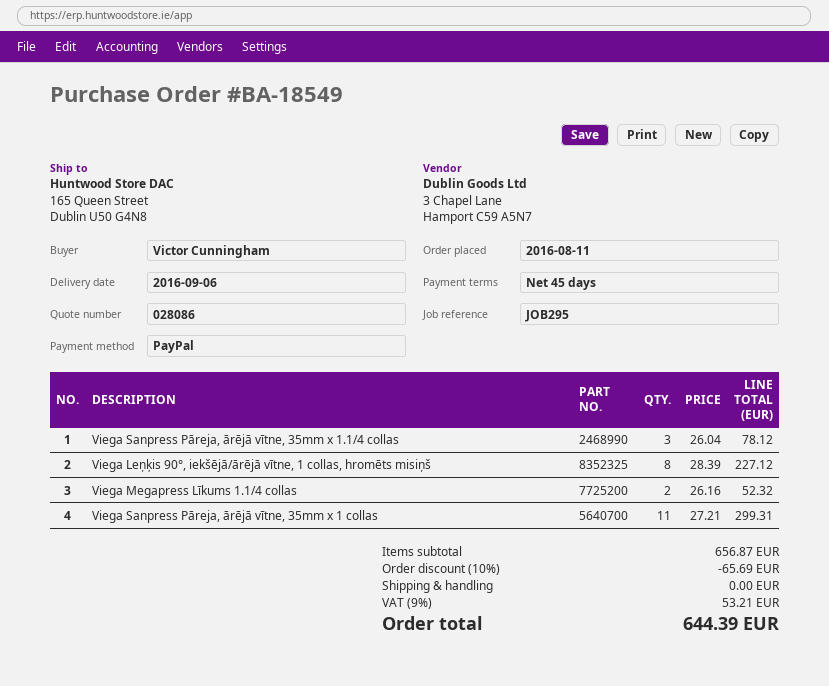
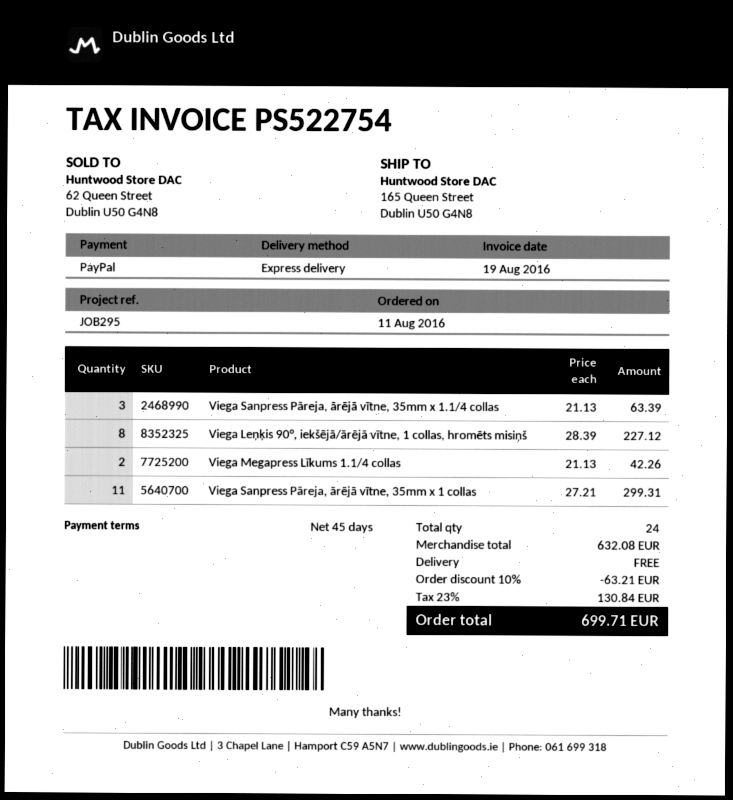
Viega Sanpress Pāreja, ārējā vītne, 35mm x 1.1/4 collas: 3 x 26.04 = 78.12 -> 3 x 21.13 = 63.39
Viega Megapress Līkums 1.1/4 collas: 2 x 26.16 = 52.32 -> 2 x 21.13 = 42.26
subtotal: 656.87 -> 632.08
discount: 10% = 65.69 -> 10% = 63.21
tax: 9% = 53.21 -> 23% = 130.84
total: 644.39 -> 699.71

